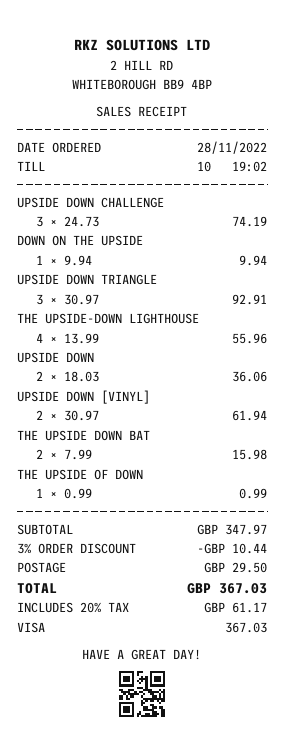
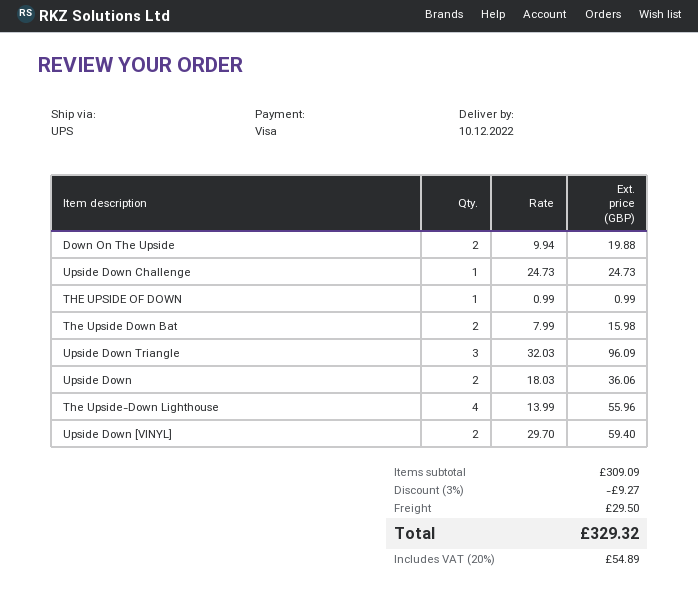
UPSIDE DOWN CHALLENGE: 3 x 24.73 = 74.19 -> 1 x 24.73 = 24.73
DOWN ON THE UPSIDE: 1 x 9.94 = 9.94 -> 2 x 9.94 = 19.88
UPSIDE DOWN TRIANGLE: 3 x 30.97 = 92.91 -> 3 x 32.03 = 96.09
UPSIDE DOWN [VINYL]: 2 x 30.97 = 61.94 -> 2 x 29.70 = 59.40
subtotal: 347.97 -> 309.09
discount: 3% = 10.44 -> 3% = 9.27
tax: 20% = 61.17 -> 20% = 54.89
total: 367.03 -> 329.32

